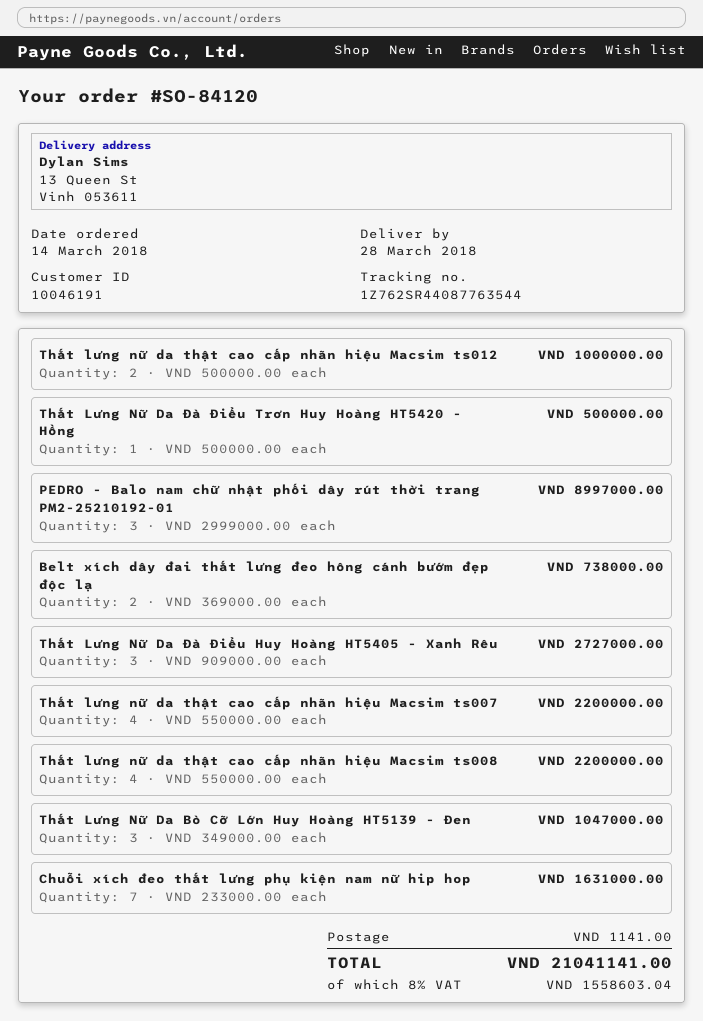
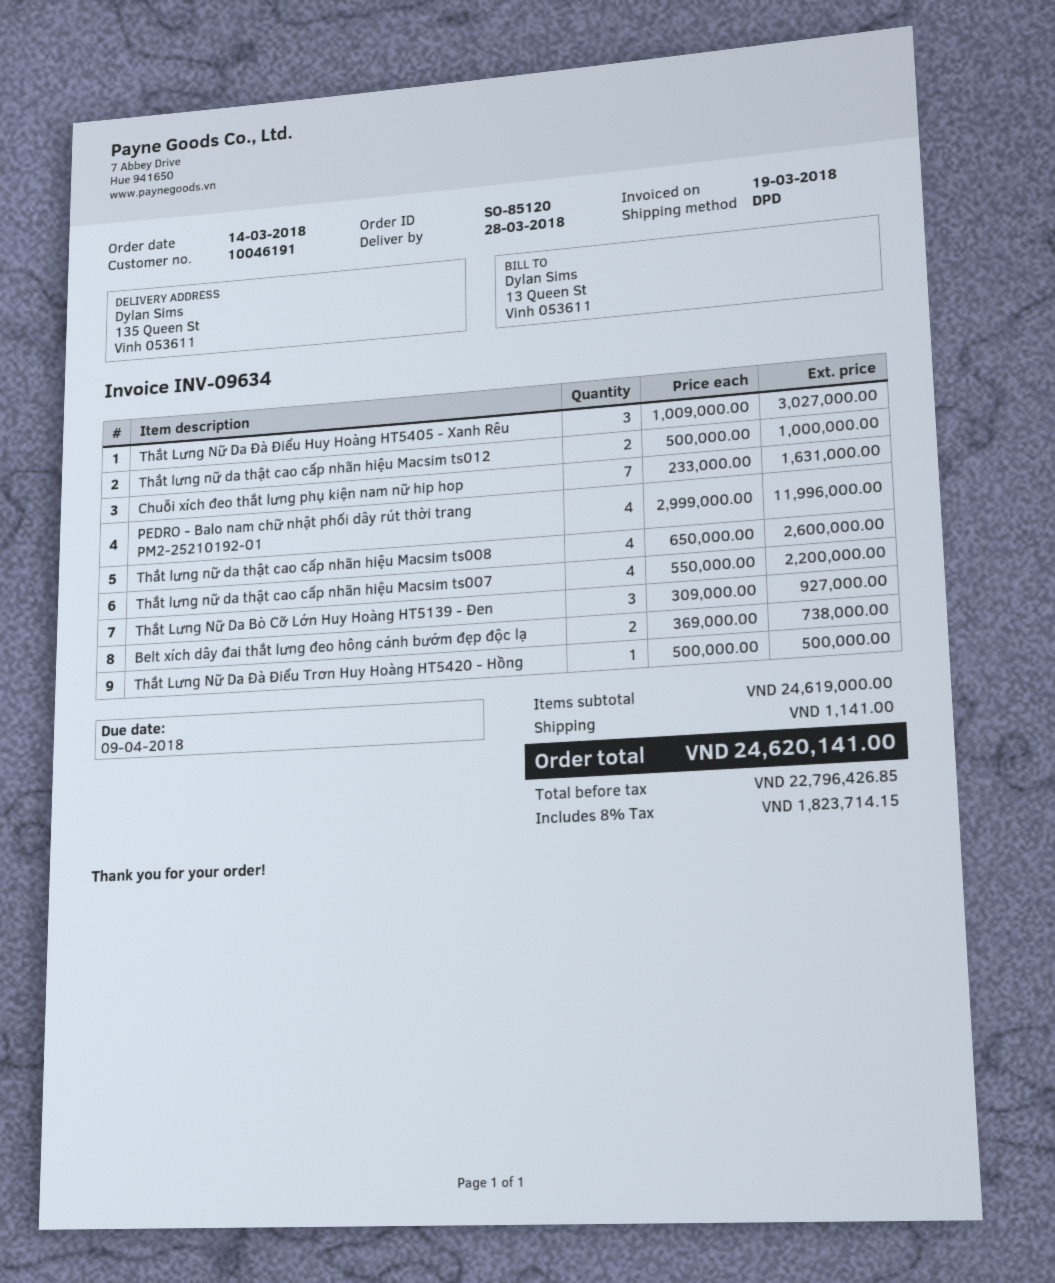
order number: SO-84120 -> SO-85120
ship to: 13 Queen St, Vinh 053611 -> 135 Queen St, Vinh 053611
PEDRO - Balo nam chữ nhật phối dây rút thời trang PM2-25210192-01: 3 x 2999000.00 = 8997000.00 -> 4 x 2999000.00 = 11996000.00
Thắt Lưng Nữ Da Đà Điểu Huy Hoàng HT5405 - Xanh Rêu: 3 x 909000.00 = 2727000.00 -> 3 x 1009000.00 = 3027000.00
Thắt lưng nữ da thật cao cấp nhãn hiệu Macsim ts008: 4 x 550000.00 = 2200000.00 -> 4 x 650000.00 = 2600000.00
Thắt Lưng Nữ Da Bò Cỡ Lớn Huy Hoàng HT5139 - Đen: 3 x 349000.00 = 1047000.00 -> 3 x 309000.00 = 927000.00
tax: 8% = 1558603.04 -> 8% = 1823714.15
total: 21041141.00 -> 24620141.00

